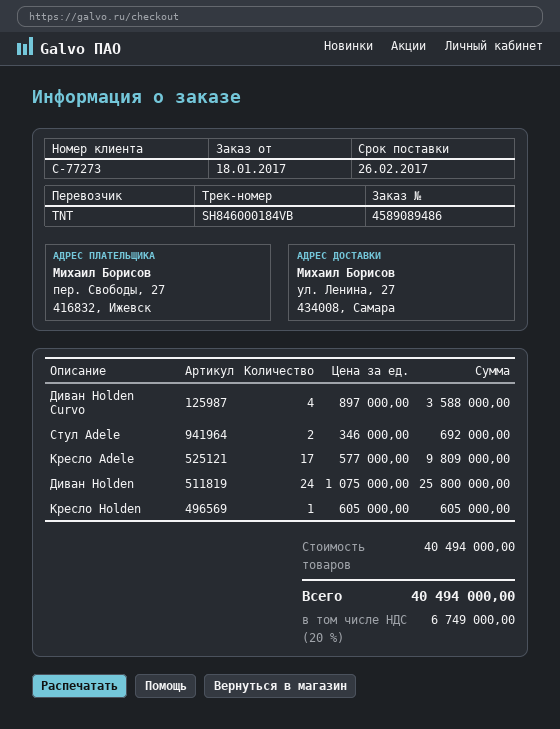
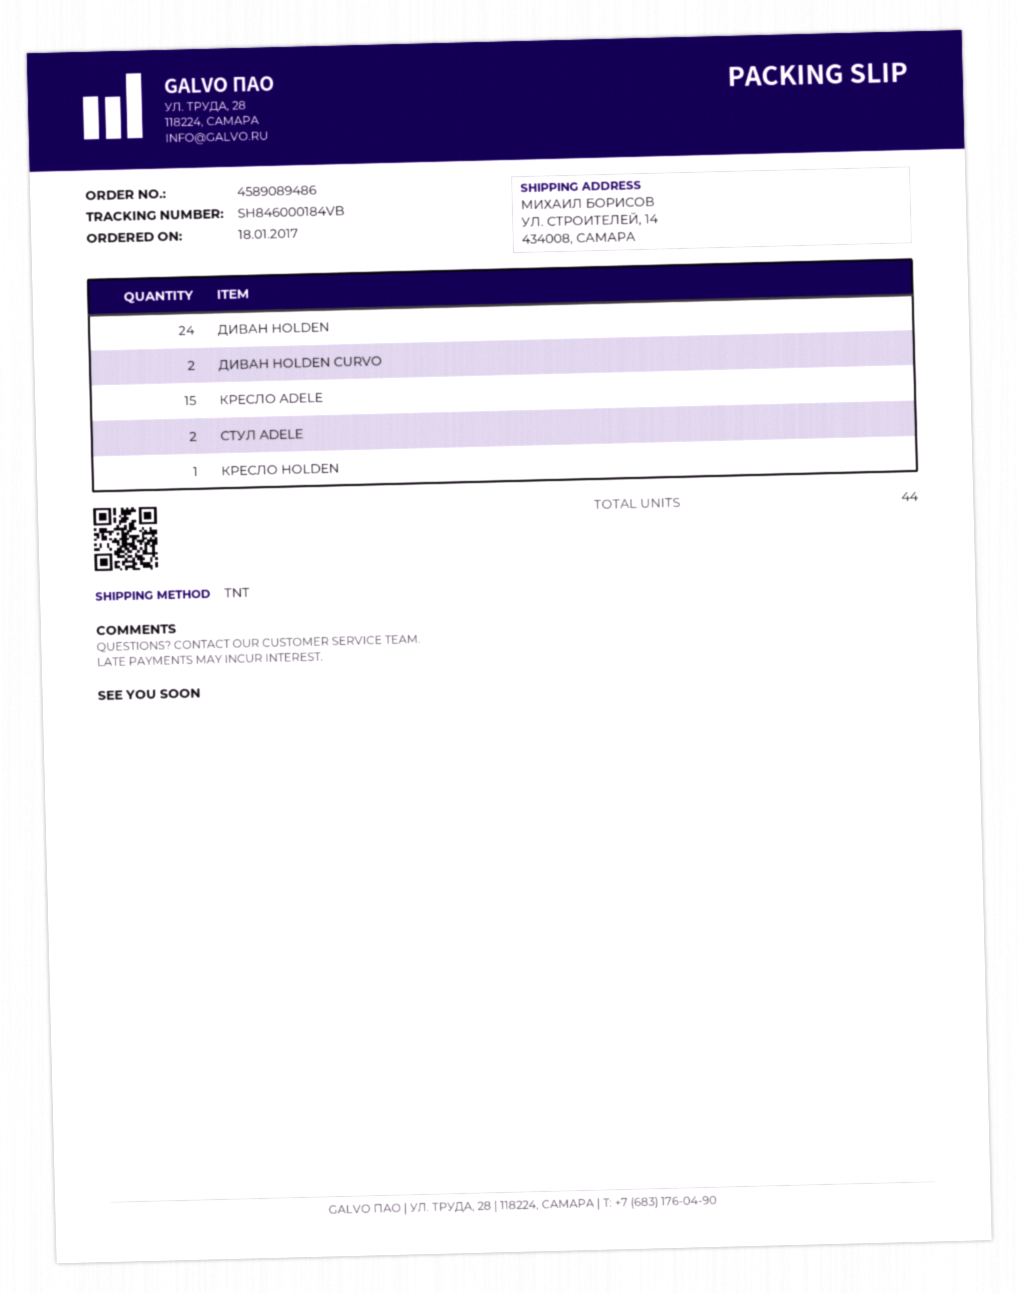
ship to: ул. Ленина, 27, 434008, Самара -> УЛ. СТРОИТЕЛЕЙ, 14, 434008, САМАРА
Диван Holden Curvo: 4 -> 2
Кресло Adele: 17 -> 15

